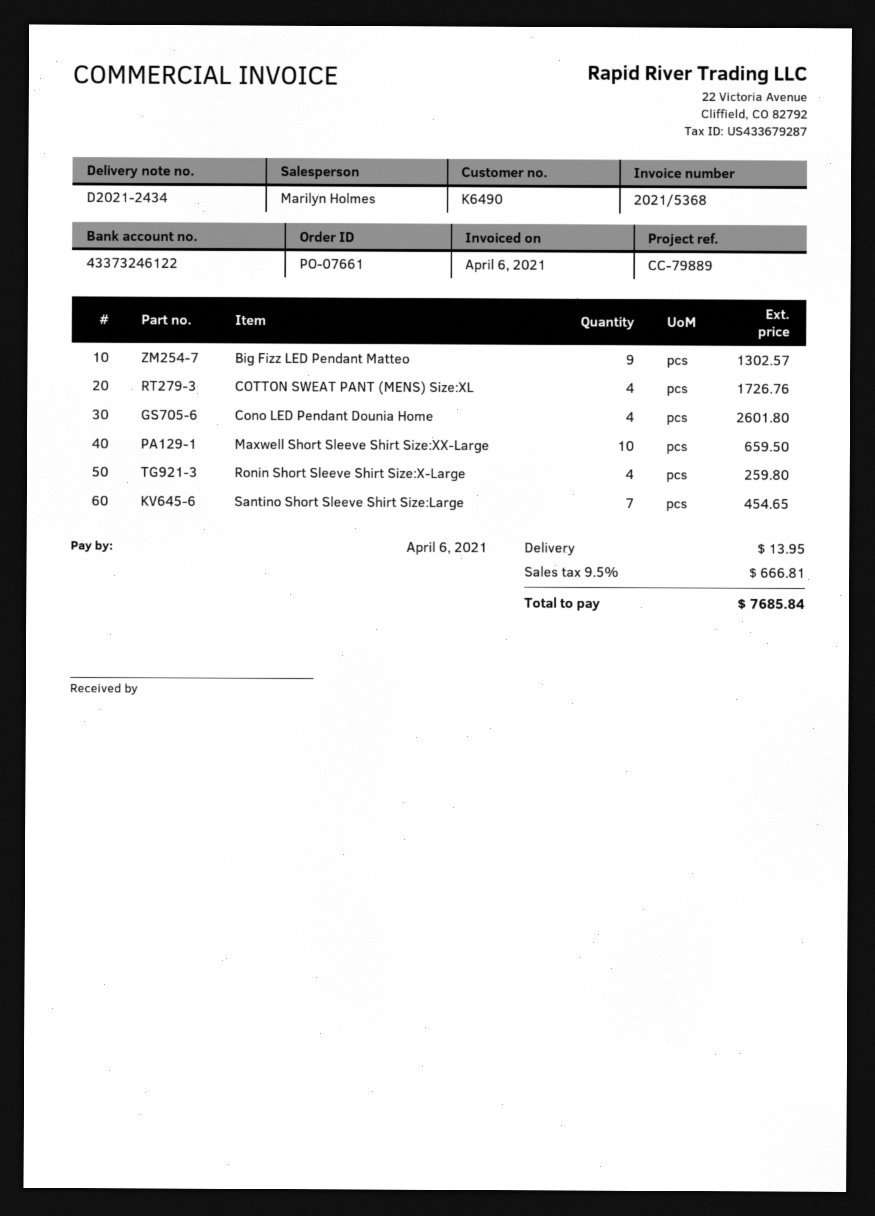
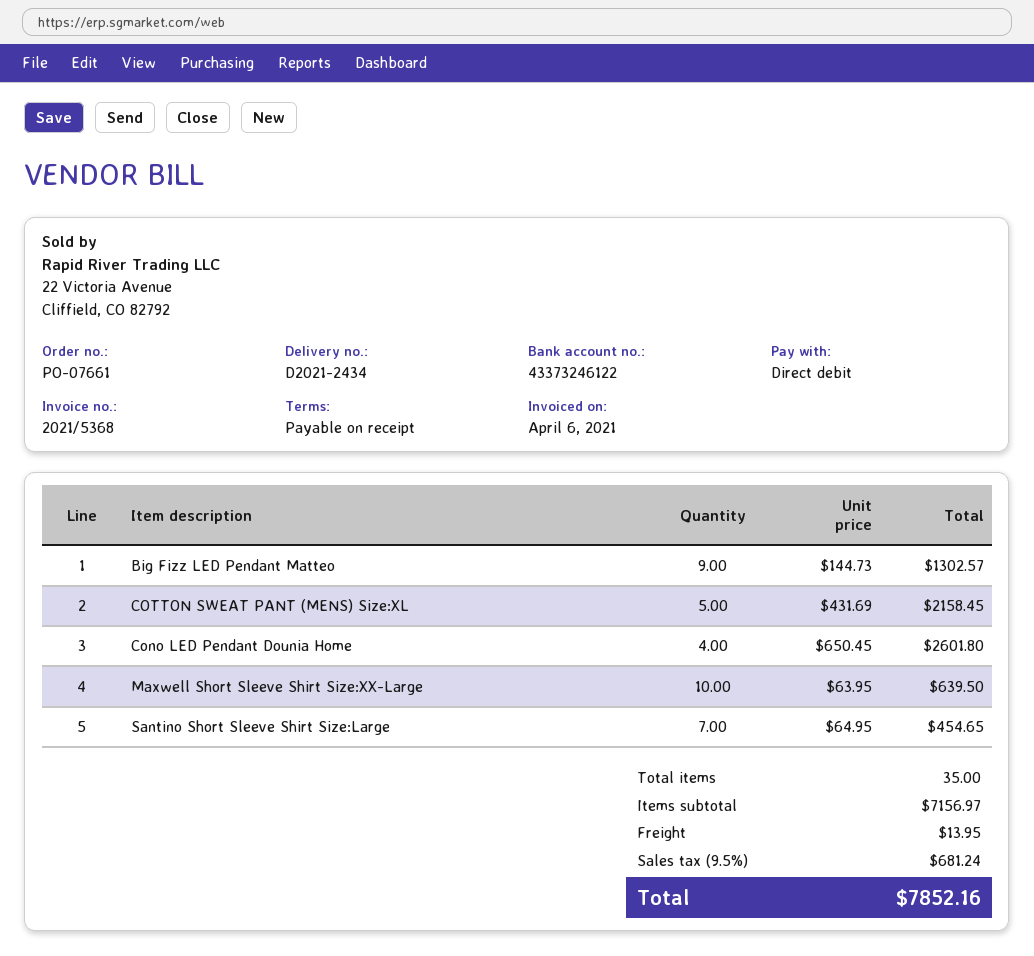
COTTON SWEAT PANT (MENS) Size:XL: 4 for 1726.76 -> 5 for 2158.45
Maxwell Short Sleeve Shirt Size:XX-Large: 10 for 659.50 -> 10 for 639.50
Ronin Short Sleeve Shirt Size:X-Large: 4 for 259.80 -> none
tax: 9.5% = 666.81 -> 9.5% = 681.24
total: 7685.84 -> 7852.16

